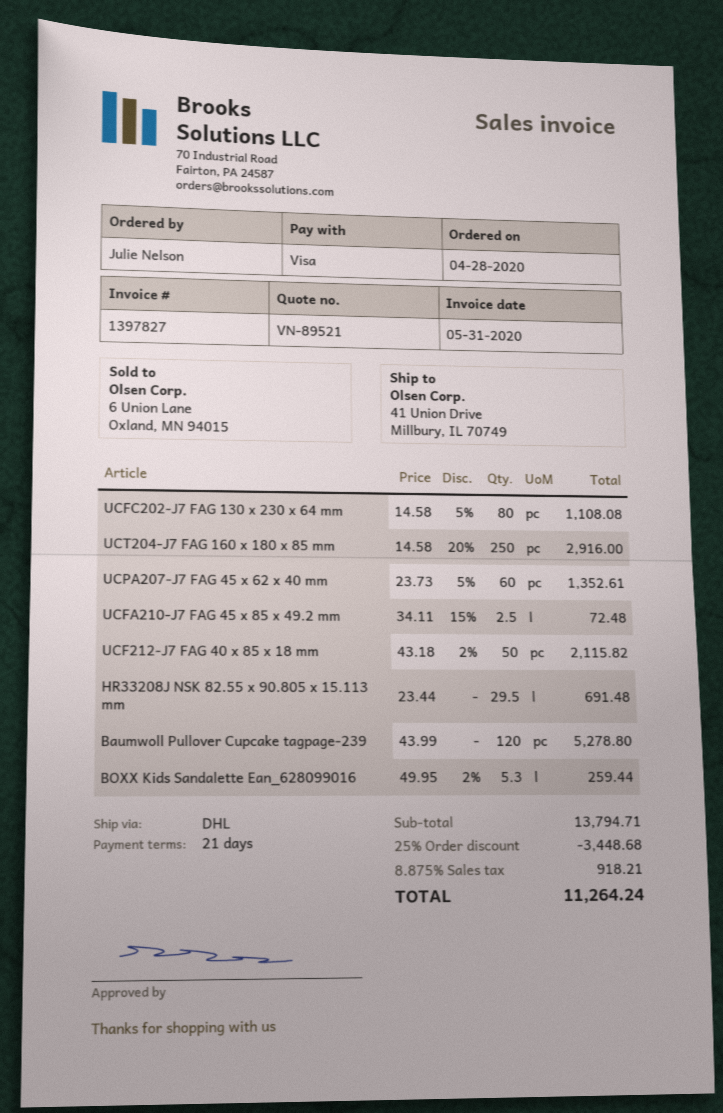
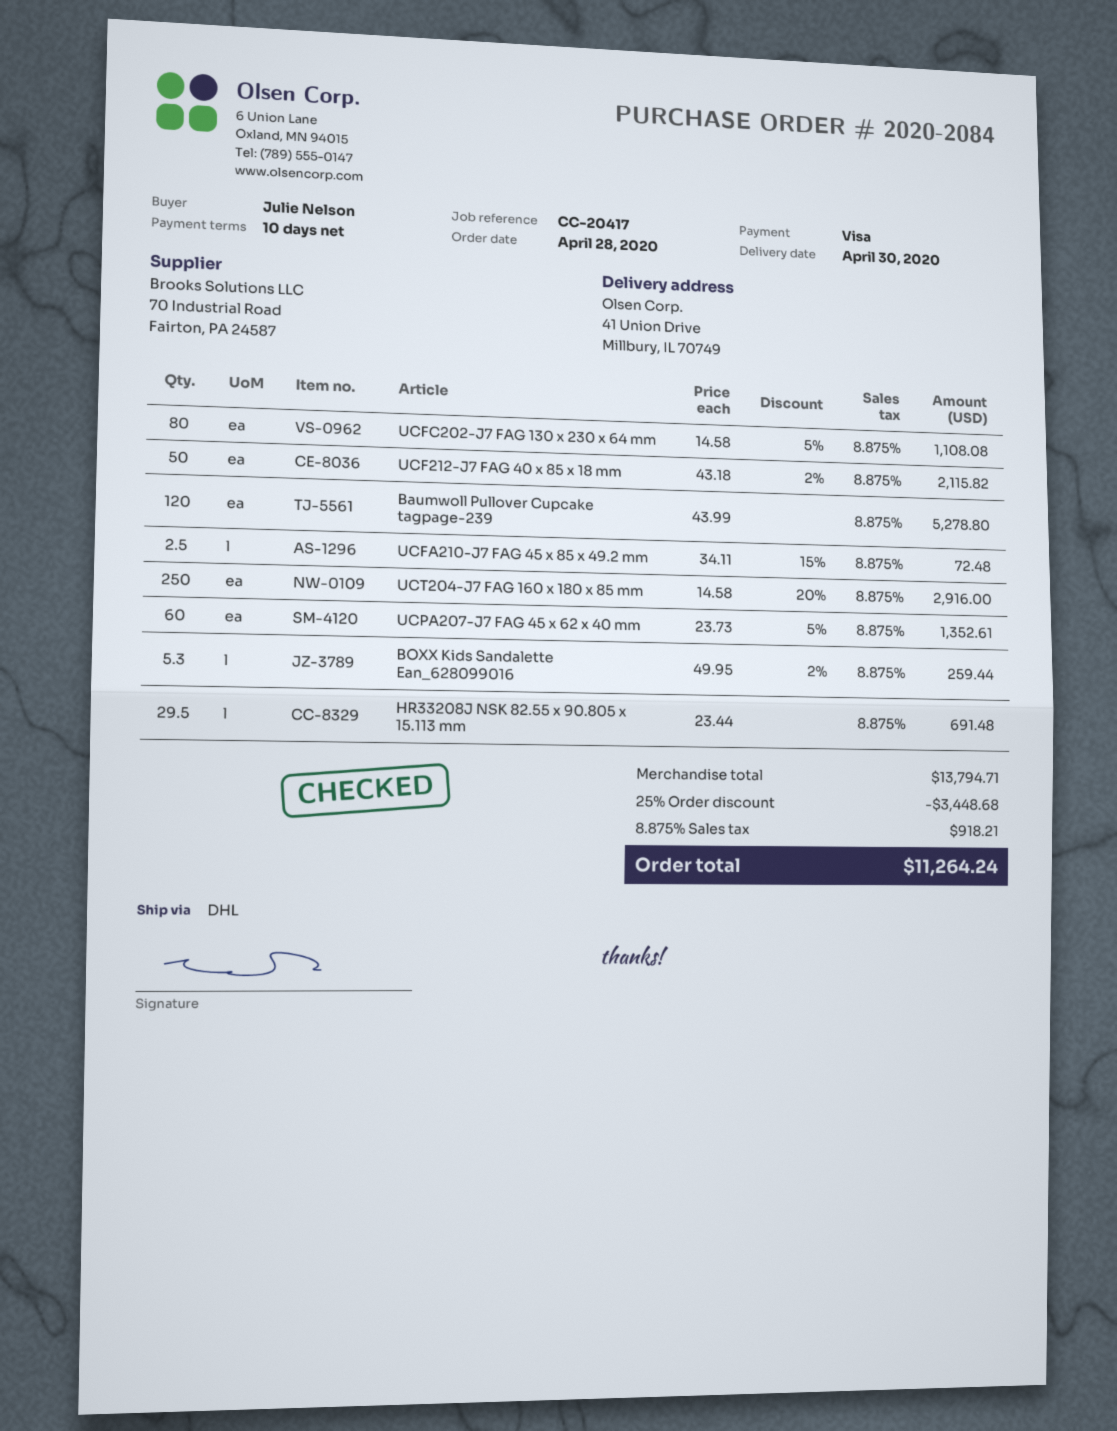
payment terms: 21 days -> 10 days

